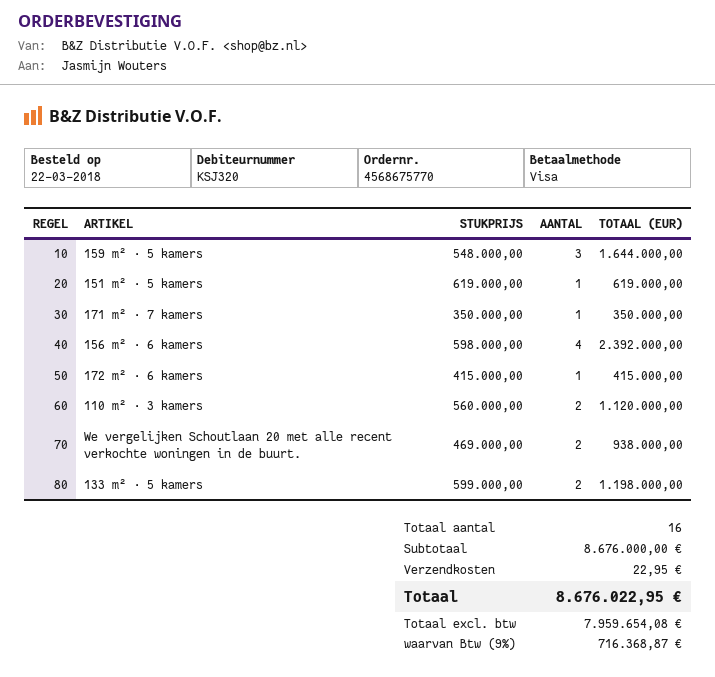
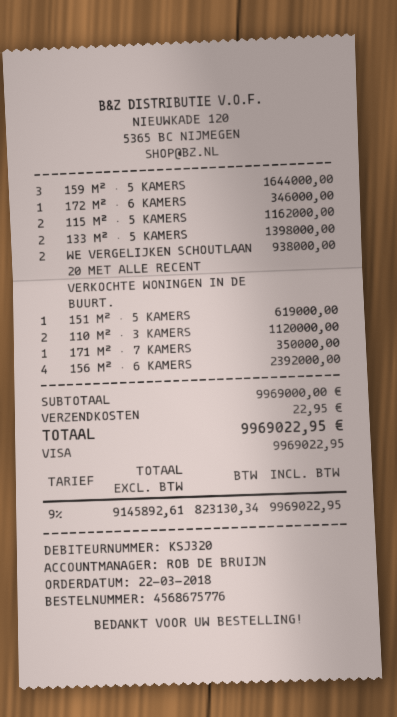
order number: 4568675770 -> 4568675776
172 m² · 6 kamers: 1 for 415000.00 -> 1 for 346000.00
133 m² · 5 kamers: 2 for 1198000.00 -> 2 for 1398000.00
115 M² · 5 KAMERS: none -> 2 for 1162000.00
subtotal: 8676000.00 -> 9969000.00
net: 7959654.08 -> 9145892.61
tax: 9% = 716368.87 -> 9% = 823130.34
total: 8676022.95 -> 9969022.95

